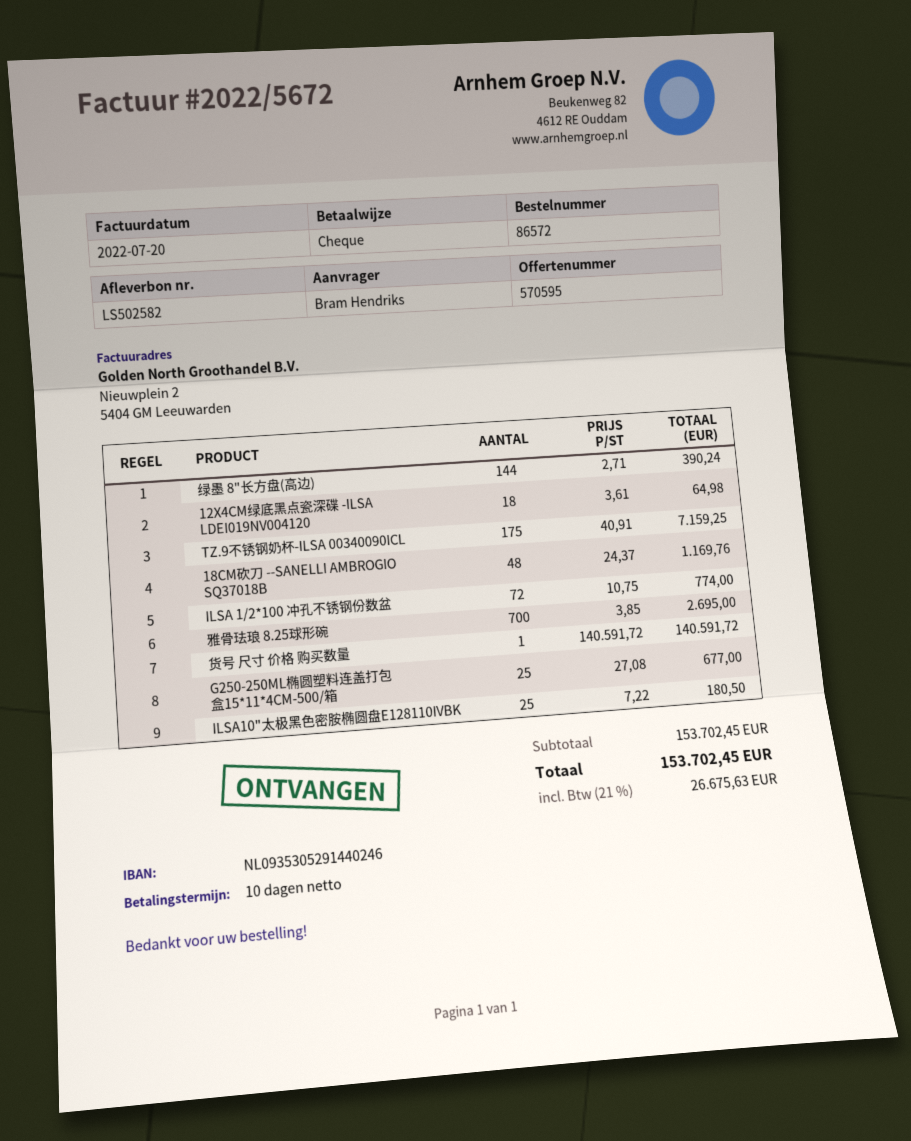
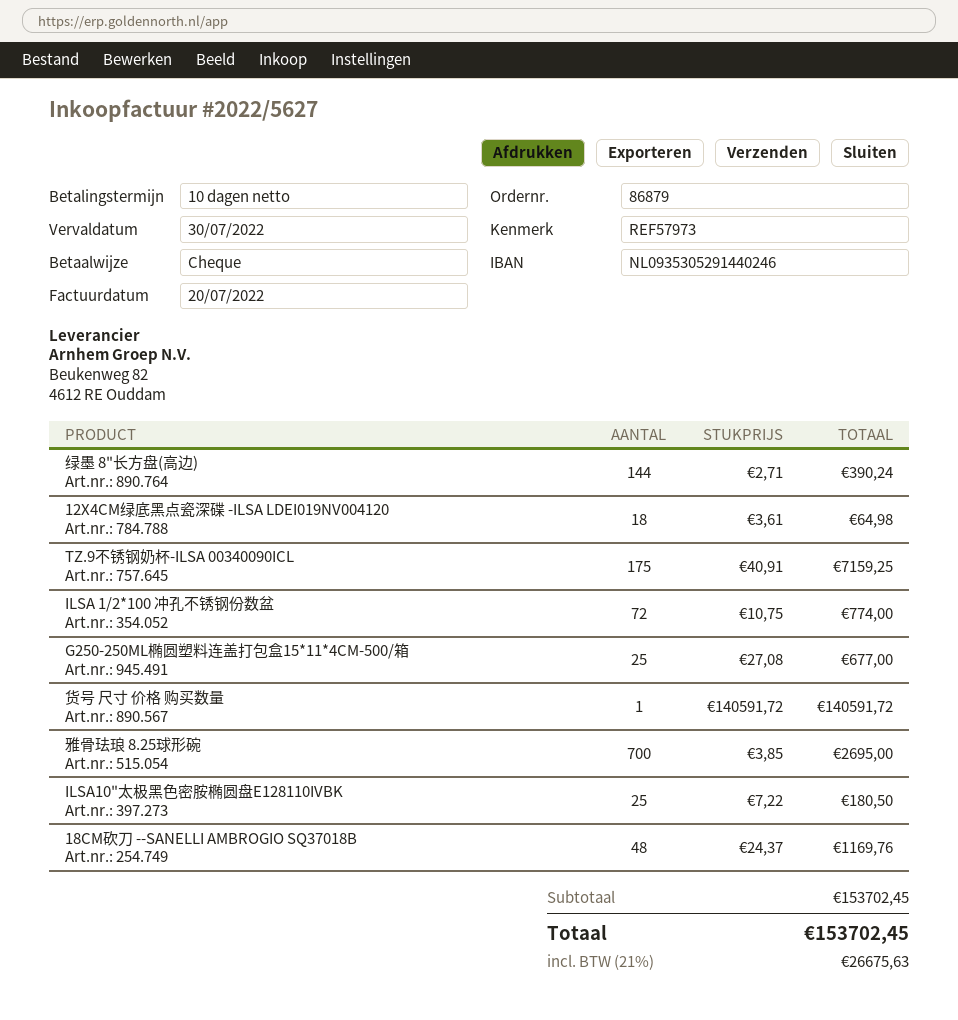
order number: 86572 -> 86879
invoice number: 2022/5672 -> 2022/5627

